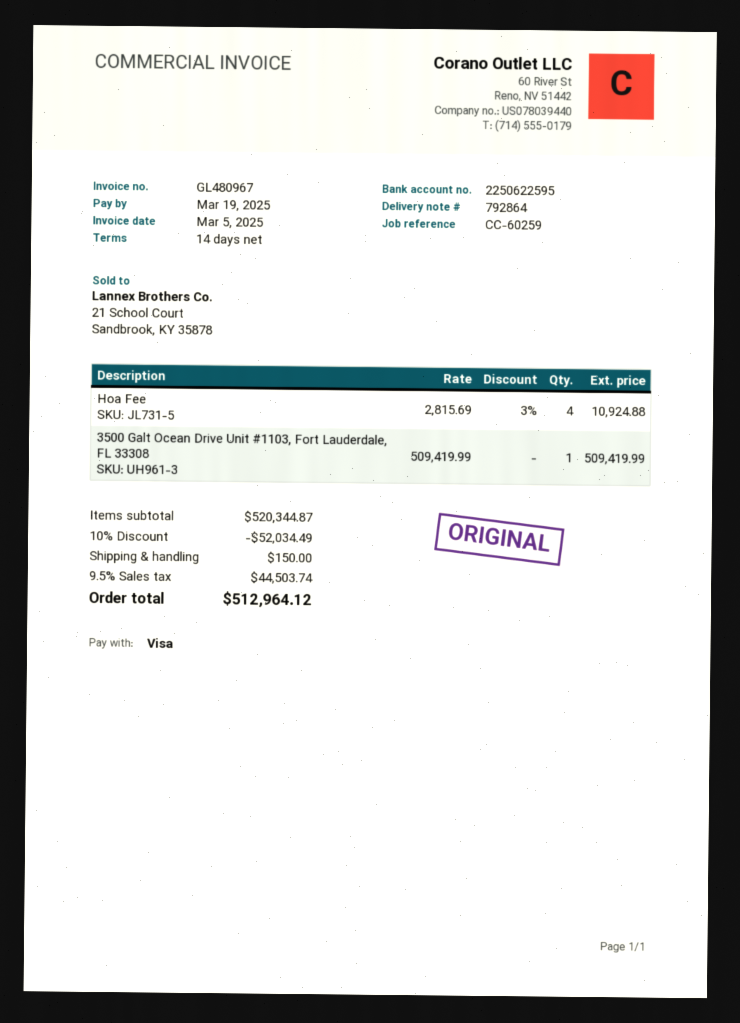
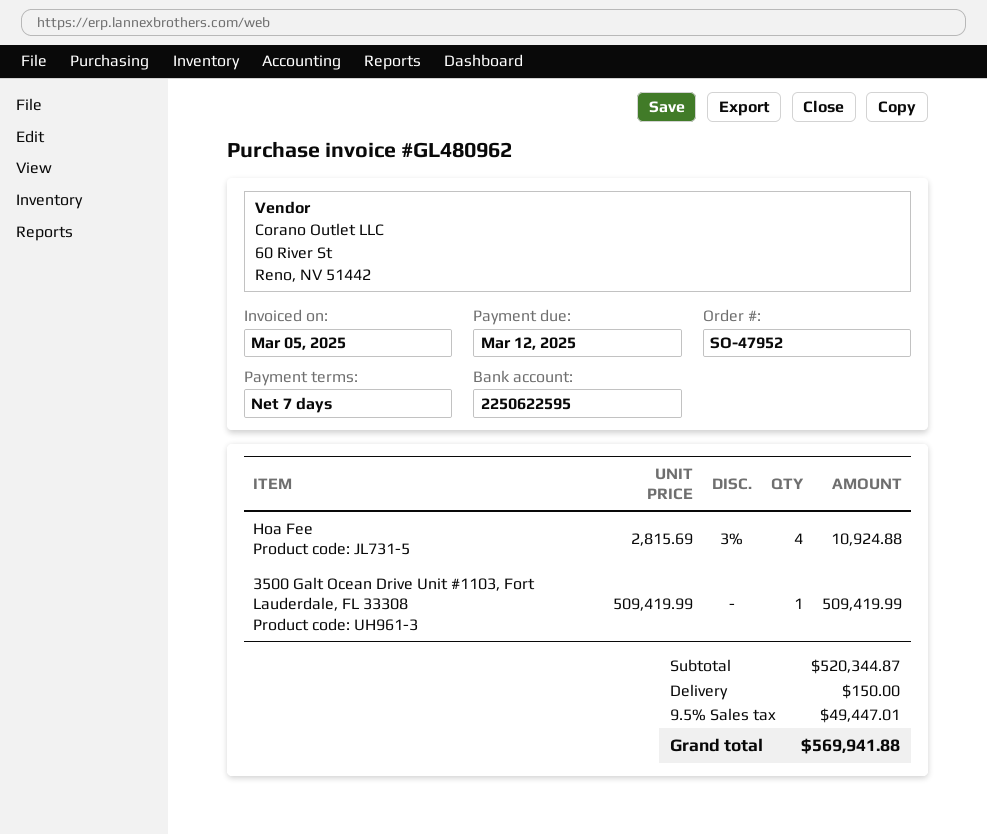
invoice number: GL480967 -> GL480962
payment terms: 14 days -> 7 days
due date: 2025-03-19 -> 2025-03-12
discount: 10% = 52034.49 -> none
tax: 9.5% = 44503.74 -> 9.5% = 49447.01
total: 512964.12 -> 569941.88

